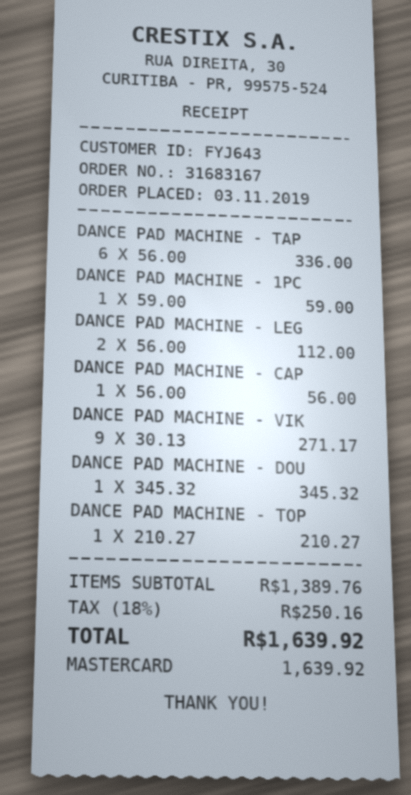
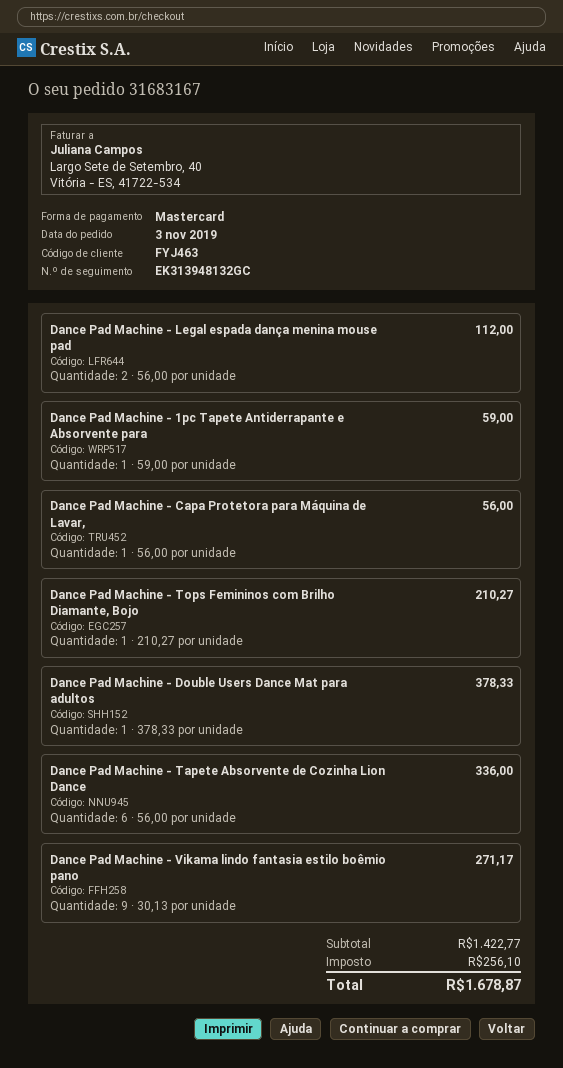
customer number: FYJ643 -> FYJ463
DANCE PAD MACHINE - DOU: 1 x 345.32 = 345.32 -> 1 x 378.33 = 378.33
subtotal: 1389.76 -> 1422.77
tax: 250.16 -> 256.10
total: 1639.92 -> 1678.87

